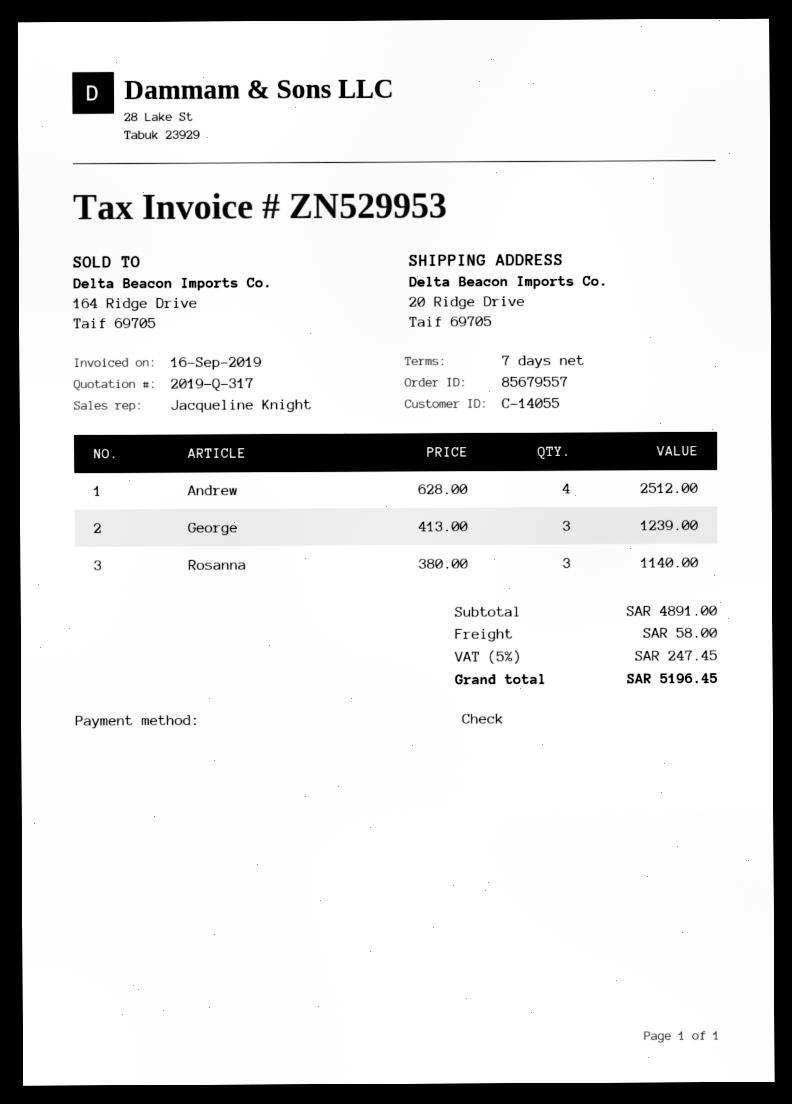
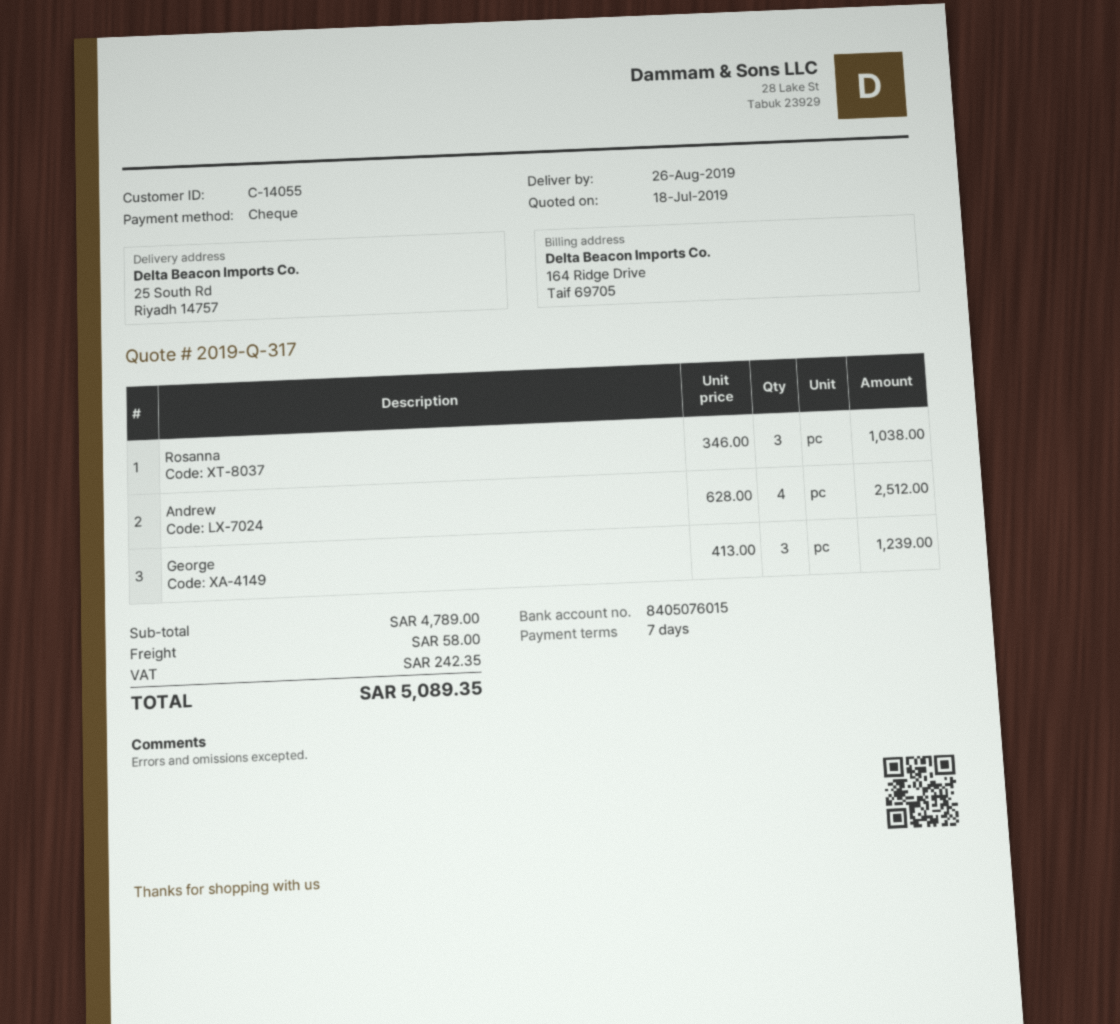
ship to: 20 Ridge Drive, Taif 69705 -> 25 South Rd, Riyadh 14757
Rosanna: 3 x 380.00 = 1140.00 -> 3 x 346.00 = 1038.00
subtotal: 4891.00 -> 4789.00
tax: 247.45 -> 242.35
total: 5196.45 -> 5089.35

